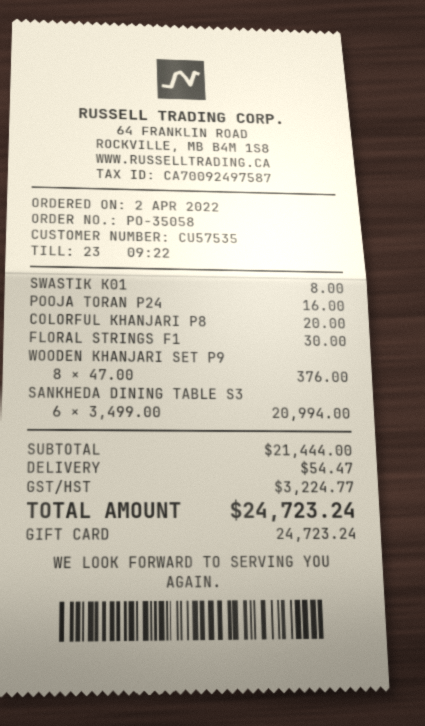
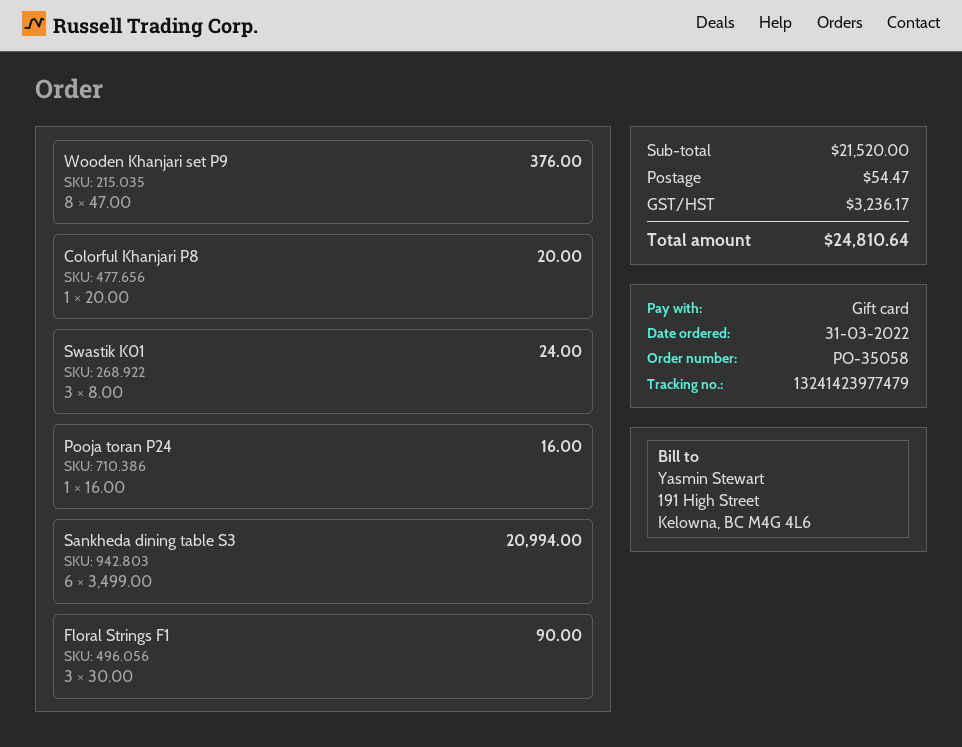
order date: 2022-04-02 -> 2022-03-31
SWASTIK K01: 1 x 8.00 = 8.00 -> 3 x 8.00 = 24.00
FLORAL STRINGS F1: 1 x 30.00 = 30.00 -> 3 x 30.00 = 90.00
subtotal: 21444.00 -> 21520.00
tax: 3224.77 -> 3236.17
total: 24723.24 -> 24810.64

